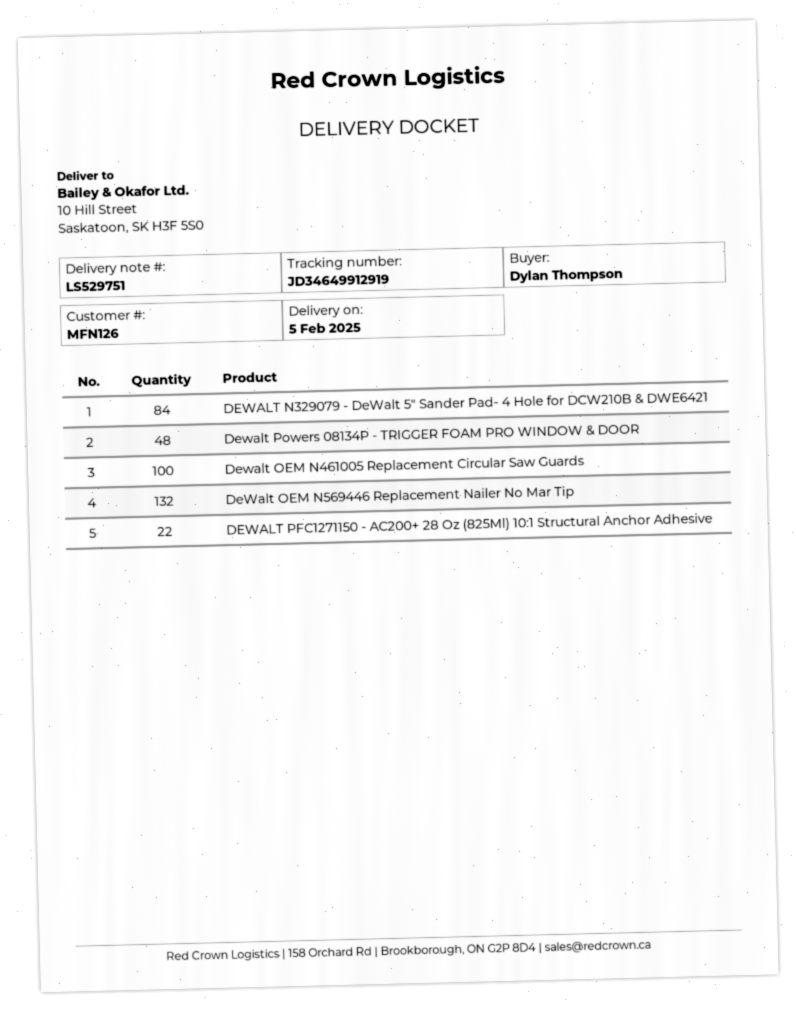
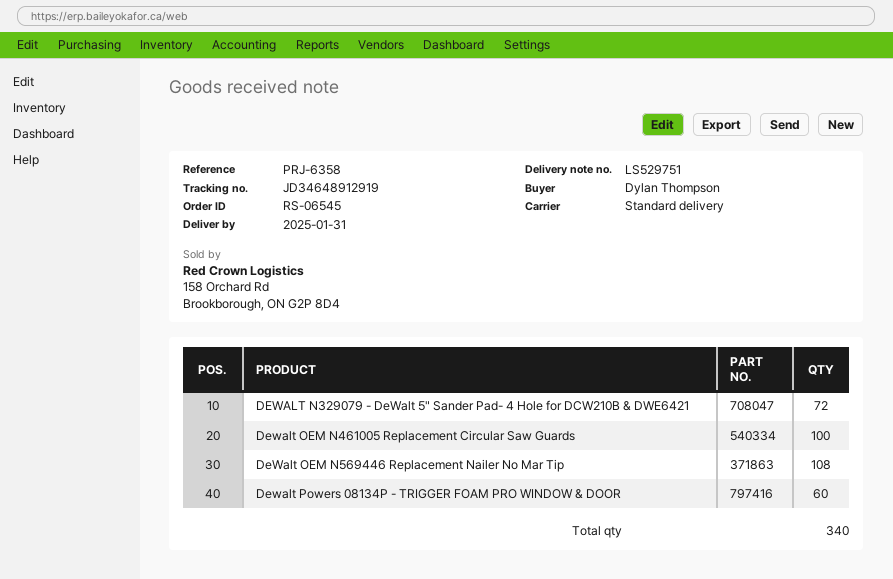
delivery date: 2025-02-05 -> 2025-01-31
tracking number: JD34649912919 -> JD34648912919
DEWALT N329079 - DeWalt 5" Sander Pad- 4 Hole for DCW210B & DWE6421: 84 -> 72
Dewalt Powers 08134P - TRIGGER FOAM PRO WINDOW & DOOR: 48 -> 60
DeWalt OEM N569446 Replacement Nailer No Mar Tip: 132 -> 108
DEWALT PFC1271150 - AC200+ 28 Oz (825Ml) 10:1 Structural Anchor Adhesive: 22 -> none

